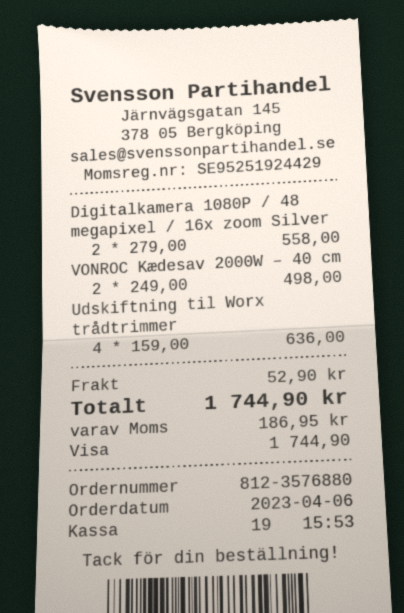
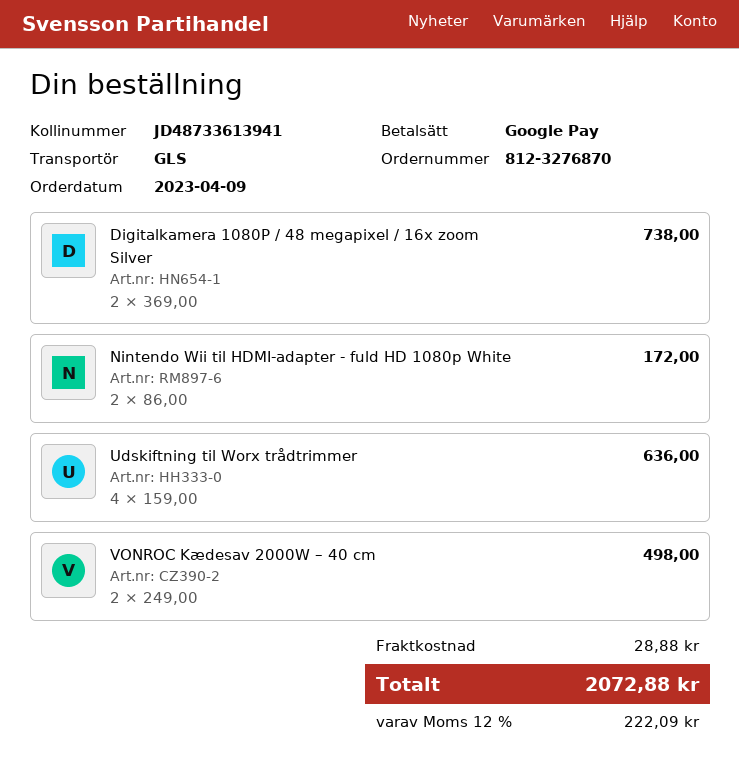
order number: 812-3576880 -> 812-3276870
order date: 2023-04-06 -> 2023-04-09
payment method: Visa -> Google Pay
Digitalkamera 1080P / 48 megapixel / 16x zoom Silver: 2 x 279.00 = 558.00 -> 2 x 369.00 = 738.00
Nintendo Wii til HDMI-adapter - fuld HD 1080p White: none -> 2 x 86.00 = 172.00
shipping: 52.90 -> 28.88
tax: 186.95 -> 222.09
total: 1744.90 -> 2072.88

